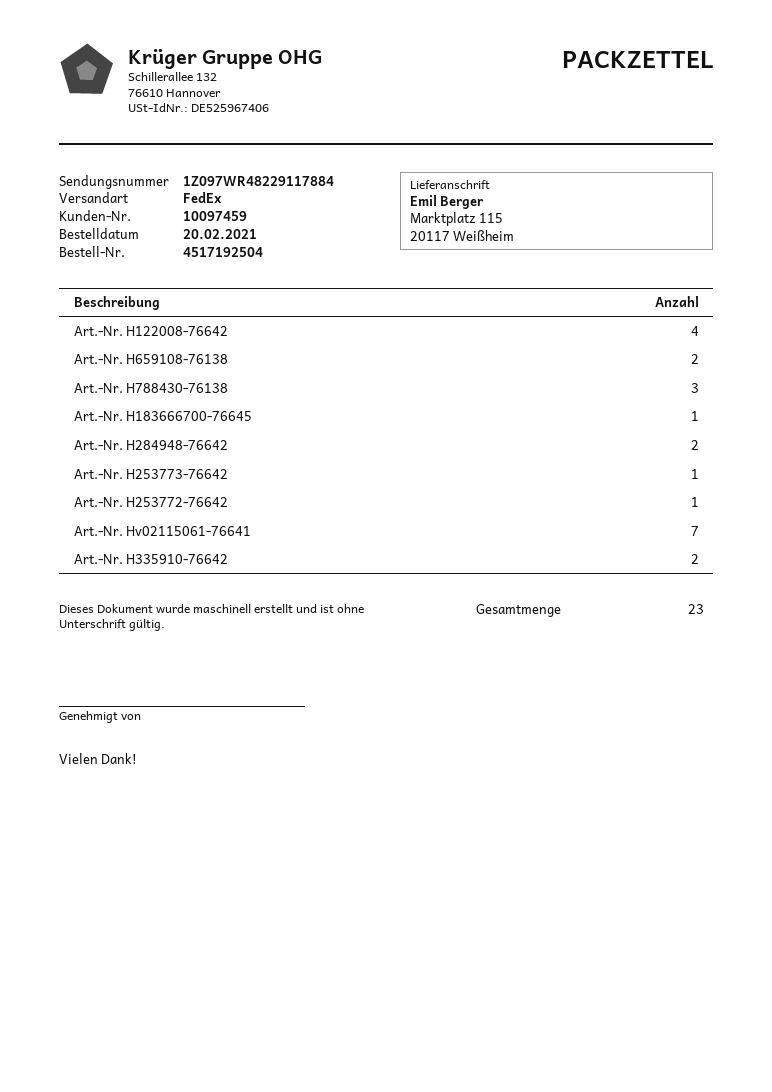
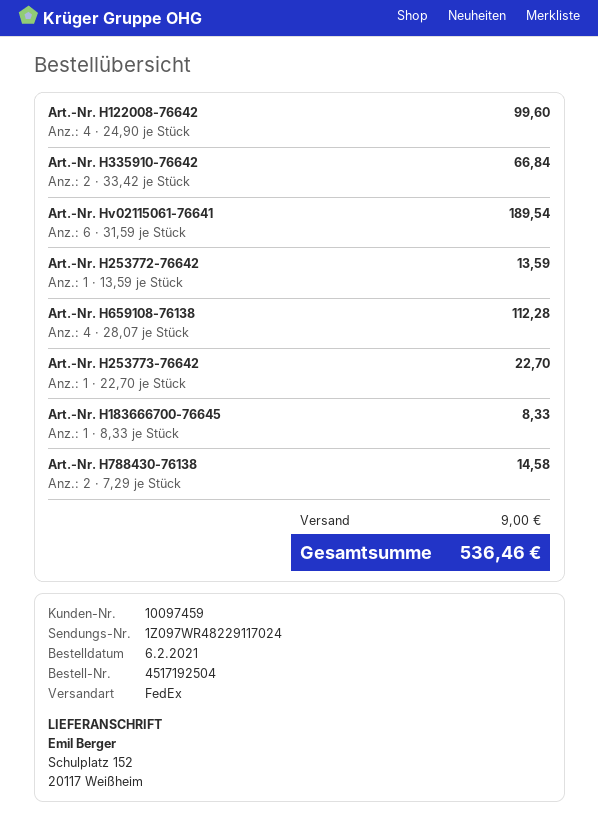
order date: 2021-02-20 -> 2021-02-06
tracking number: 1Z097WR48229117884 -> 1Z097WR48229117024
ship to: Marktplatz 115, 20117 Weißheim -> Schulplatz 152, 20117 Weißheim
Art.-Nr. H659108-76138: 2 -> 4
Art.-Nr. H788430-76138: 3 -> 2
Art.-Nr. H284948-76642: 2 -> none
Art.-Nr. Hv02115061-76641: 7 -> 6

